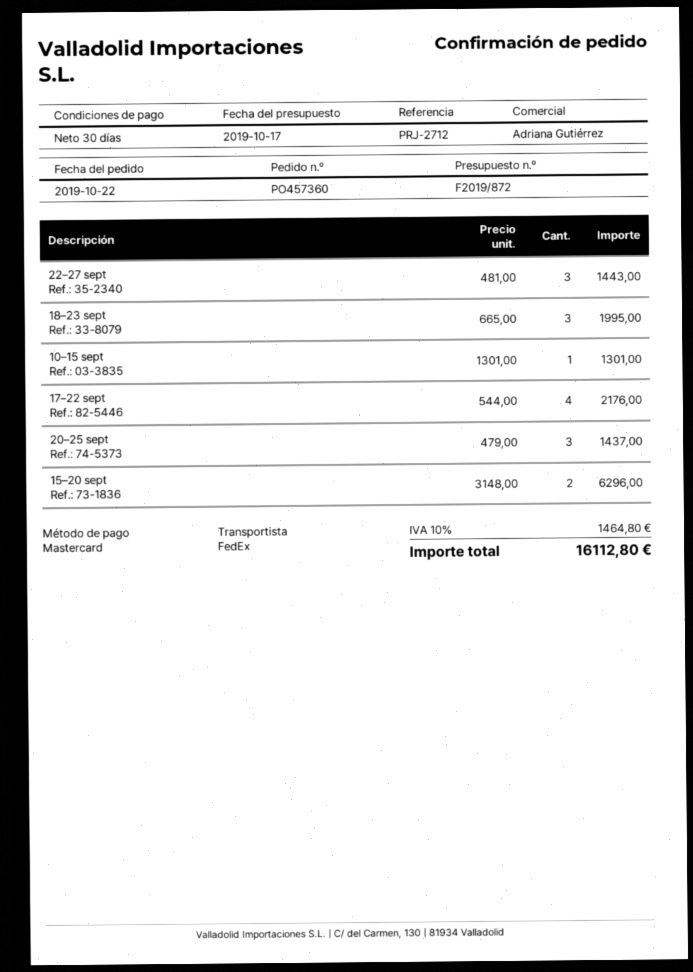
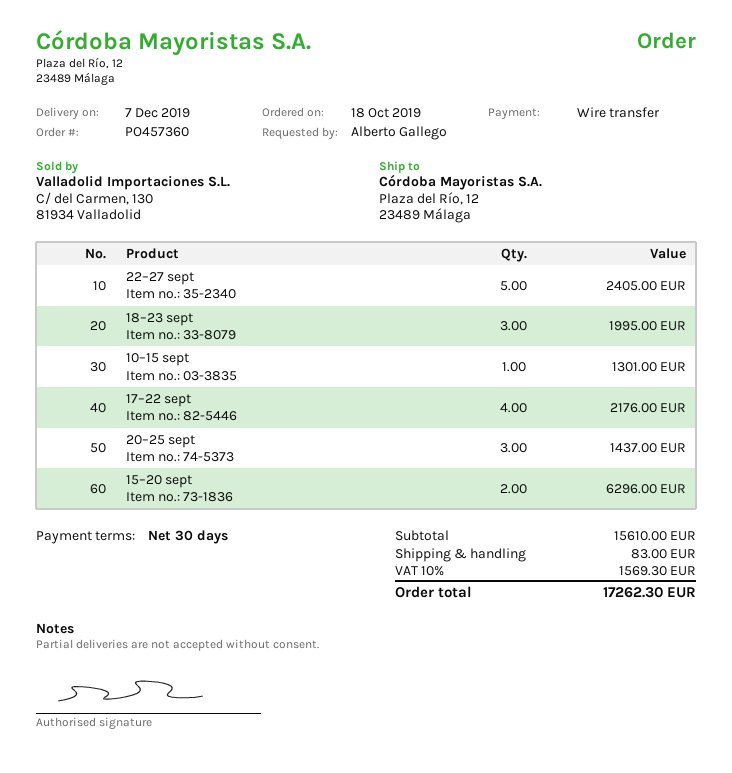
order date: 2019-10-22 -> 2019-10-18
payment method: Mastercard -> bank transfer
22–27 sept: 3 for 1443.00 -> 5 for 2405.00
shipping: none -> 83.00
tax: 10% = 1464.80 -> 10% = 1569.30
total: 16112.80 -> 17262.30

